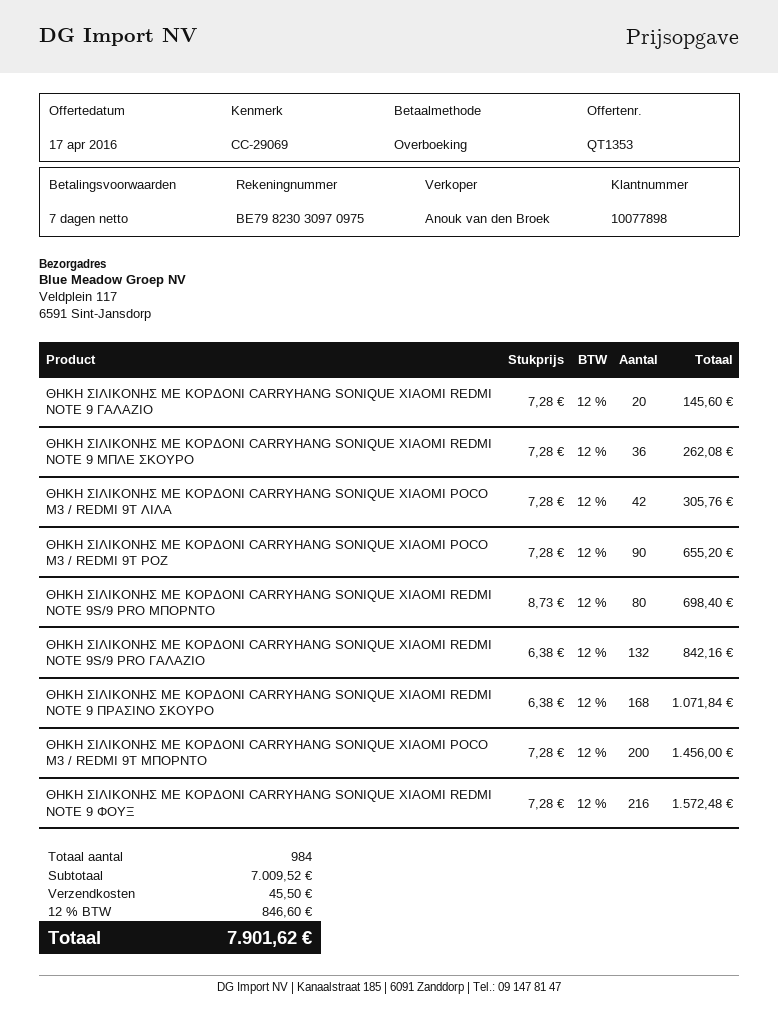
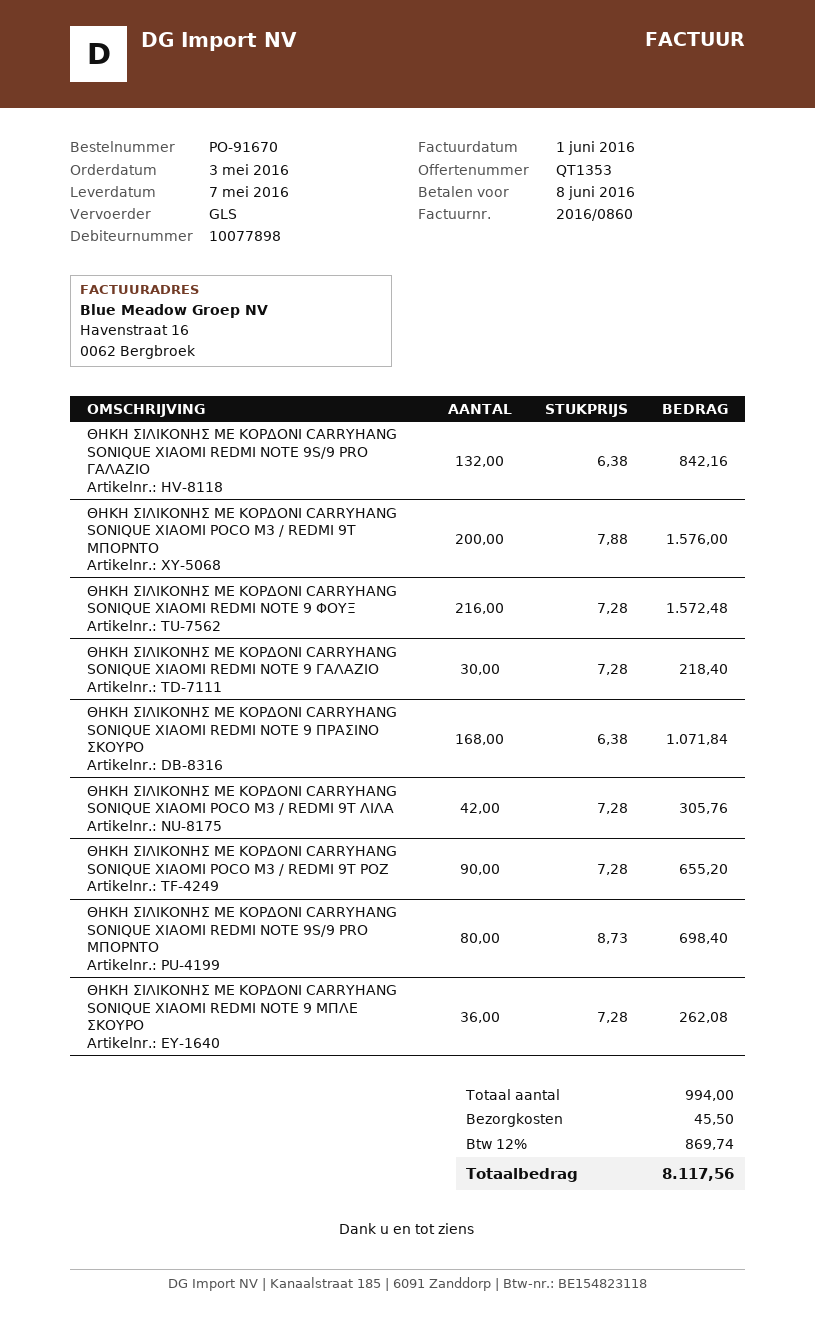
ΘΗΚΗ ΣΙΛΙΚΟΝΗΣ ΜΕ ΚΟΡΔΟΝΙ CARRYHANG SONIQUE XIAOMI REDMI NOTE 9 ΓΑΛΑΖΙΟ: 20 x 7.28 = 145.60 -> 30 x 7.28 = 218.40
ΘΗΚΗ ΣΙΛΙΚΟΝΗΣ ΜΕ ΚΟΡΔΟΝΙ CARRYHANG SONIQUE XIAOMI POCO M3 / REDMI 9T ΜΠΟΡΝΤΟ: 200 x 7.28 = 1456.00 -> 200 x 7.88 = 1576.00
total quantity: 984 -> 994
tax: 12% = 846.60 -> 12% = 869.74
total: 7901.62 -> 8117.56

